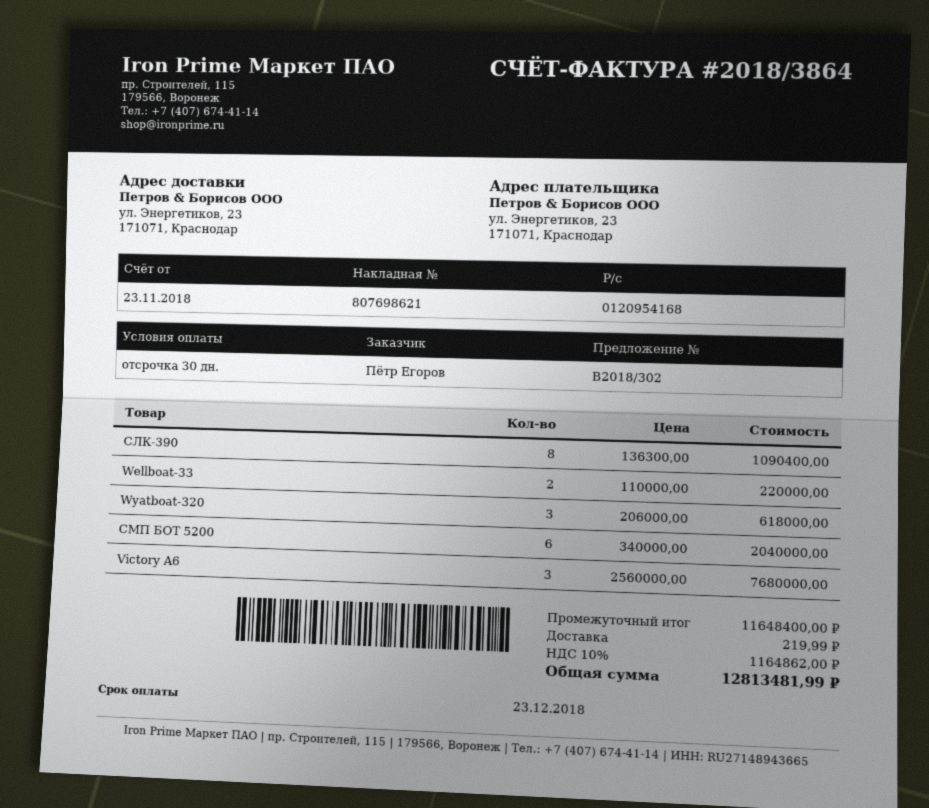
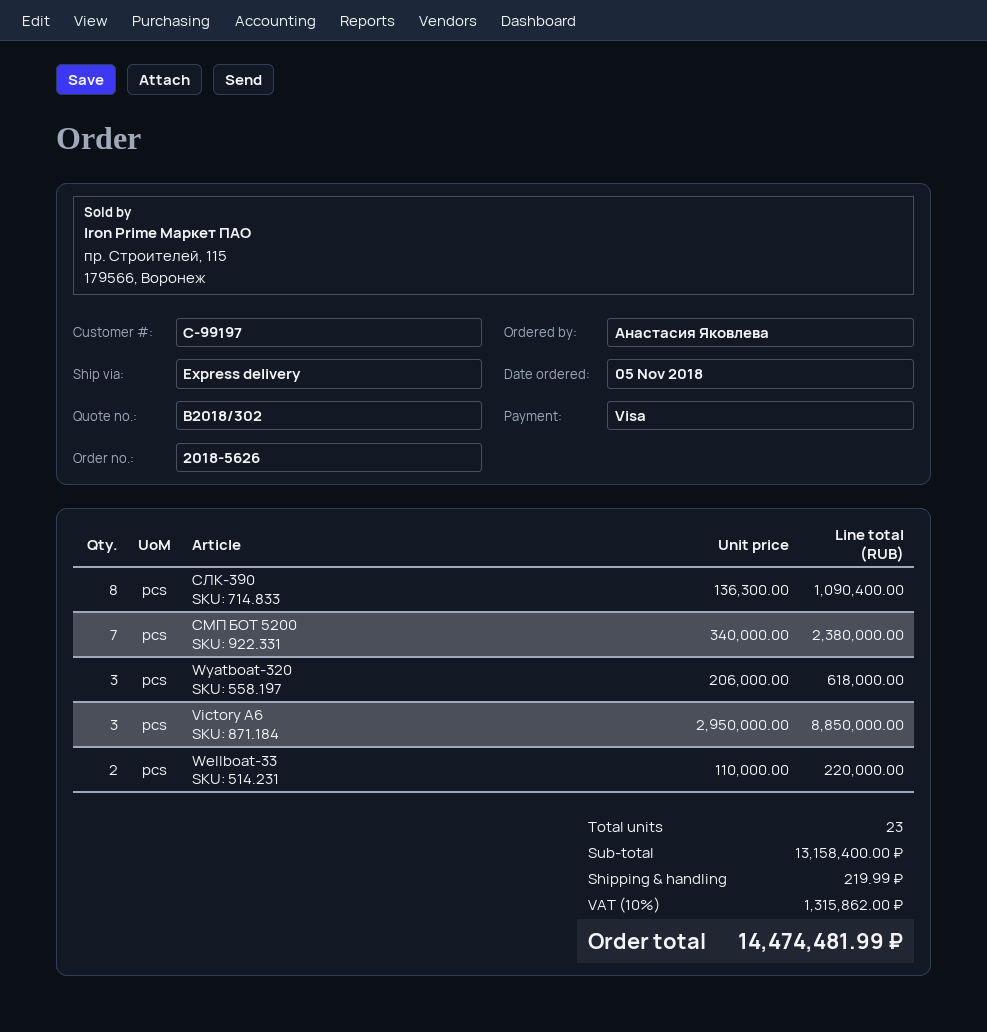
ordered by: Пётр Егоров -> Анастасия Яковлева
СМП БОТ 5200: 6 x 340000.00 = 2040000.00 -> 7 x 340000.00 = 2380000.00
Victory A6: 3 x 2560000.00 = 7680000.00 -> 3 x 2950000.00 = 8850000.00
subtotal: 11648400.00 -> 13158400.00
tax: 10% = 1164862.00 -> 10% = 1315862.00
total: 12813481.99 -> 14474481.99

